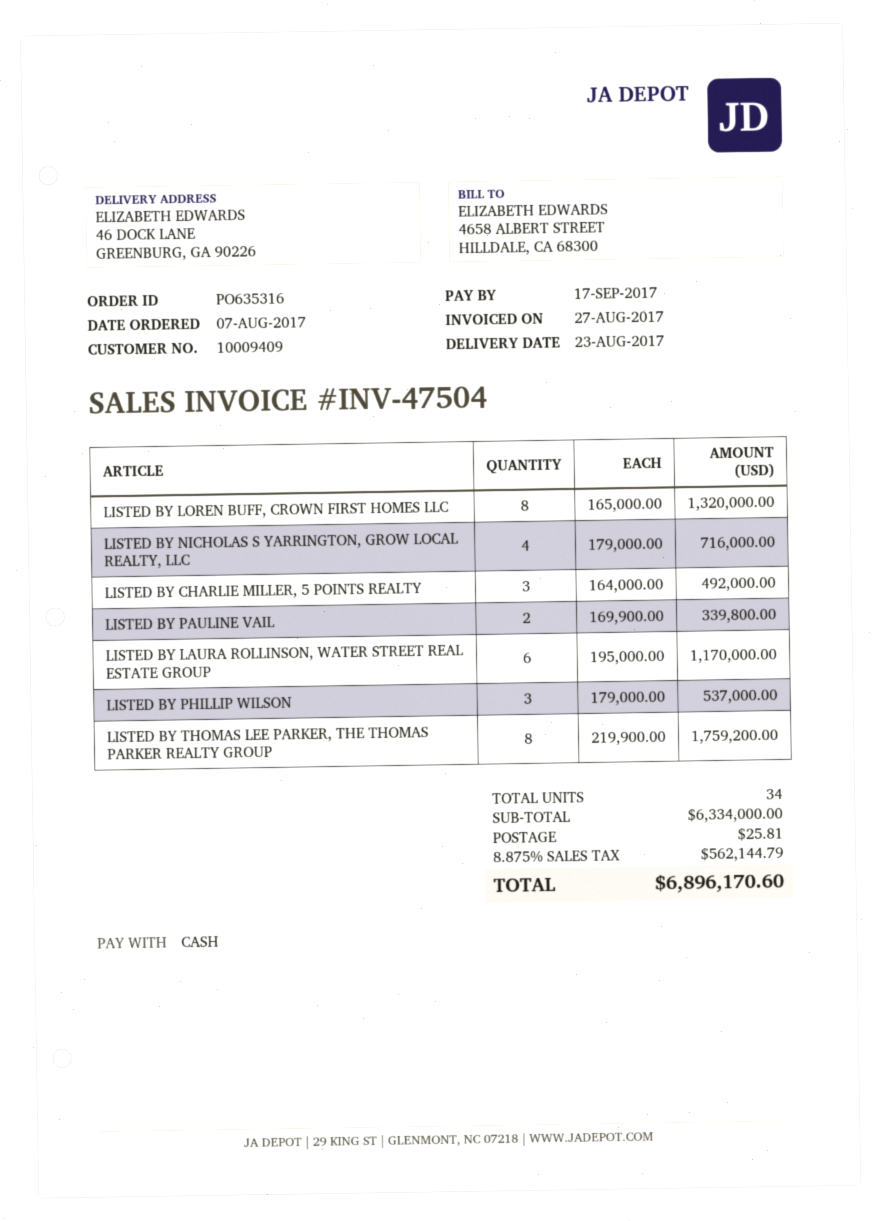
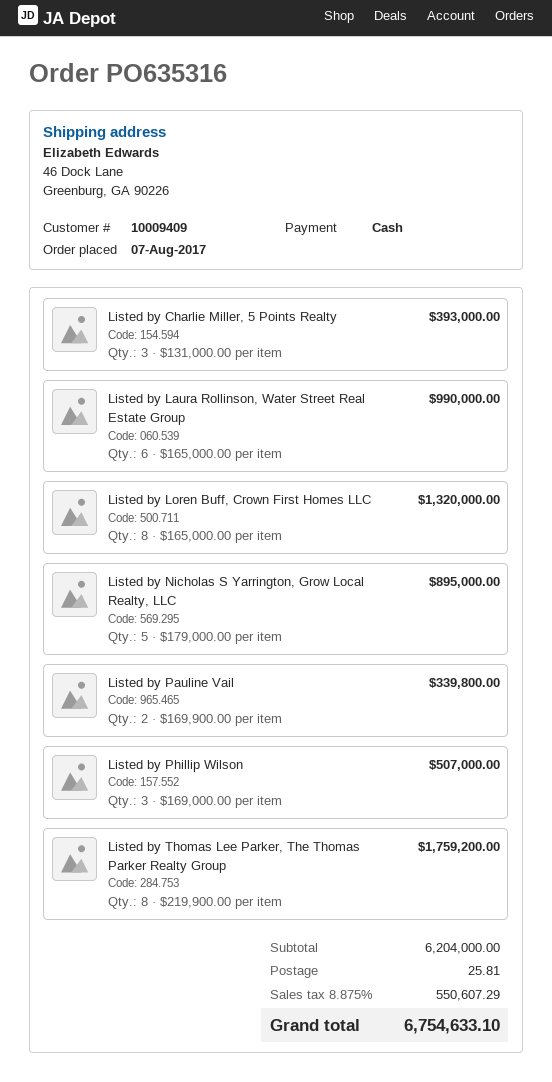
LISTED BY NICHOLAS S YARRINGTON, GROW LOCAL REALTY, LLC: 4 x 179000.00 = 716000.00 -> 5 x 179000.00 = 895000.00
LISTED BY CHARLIE MILLER, 5 POINTS REALTY: 3 x 164000.00 = 492000.00 -> 3 x 131000.00 = 393000.00
LISTED BY LAURA ROLLINSON, WATER STREET REAL ESTATE GROUP: 6 x 195000.00 = 1170000.00 -> 6 x 165000.00 = 990000.00
LISTED BY PHILLIP WILSON: 3 x 179000.00 = 537000.00 -> 3 x 169000.00 = 507000.00
subtotal: 6334000.00 -> 6204000.00
tax: 8.875% = 562144.79 -> 8.875% = 550607.29
total: 6896170.60 -> 6754633.10

